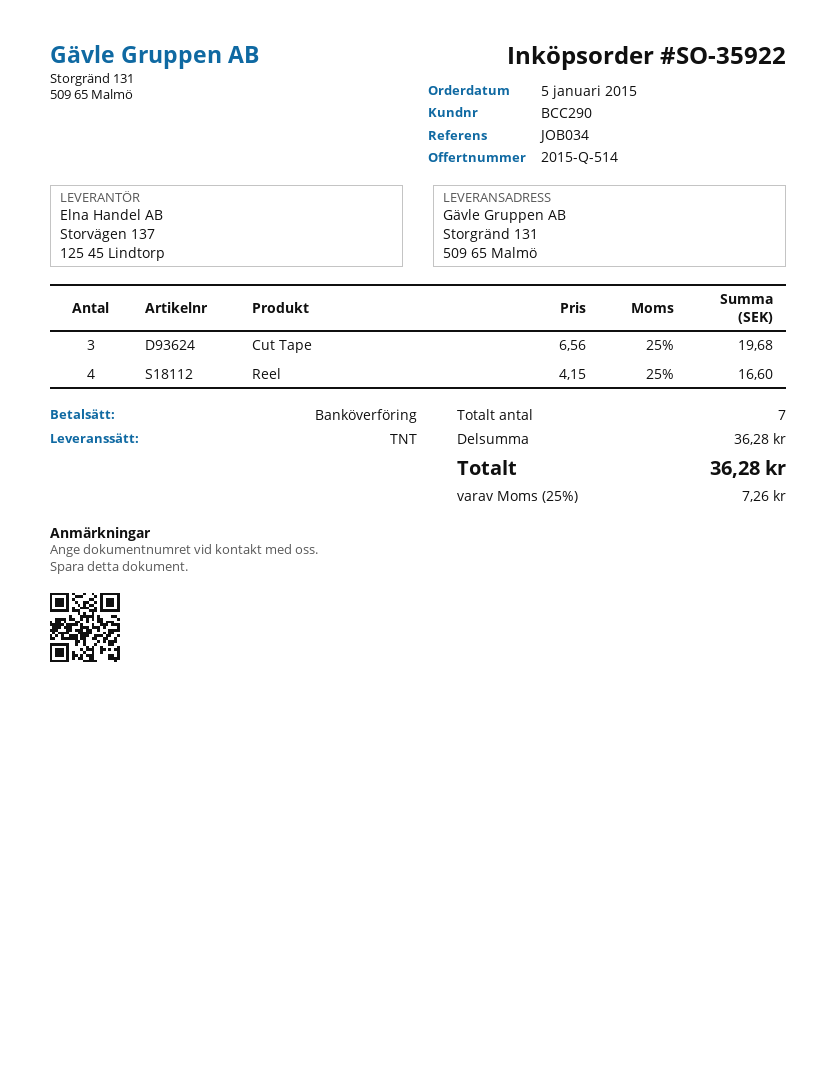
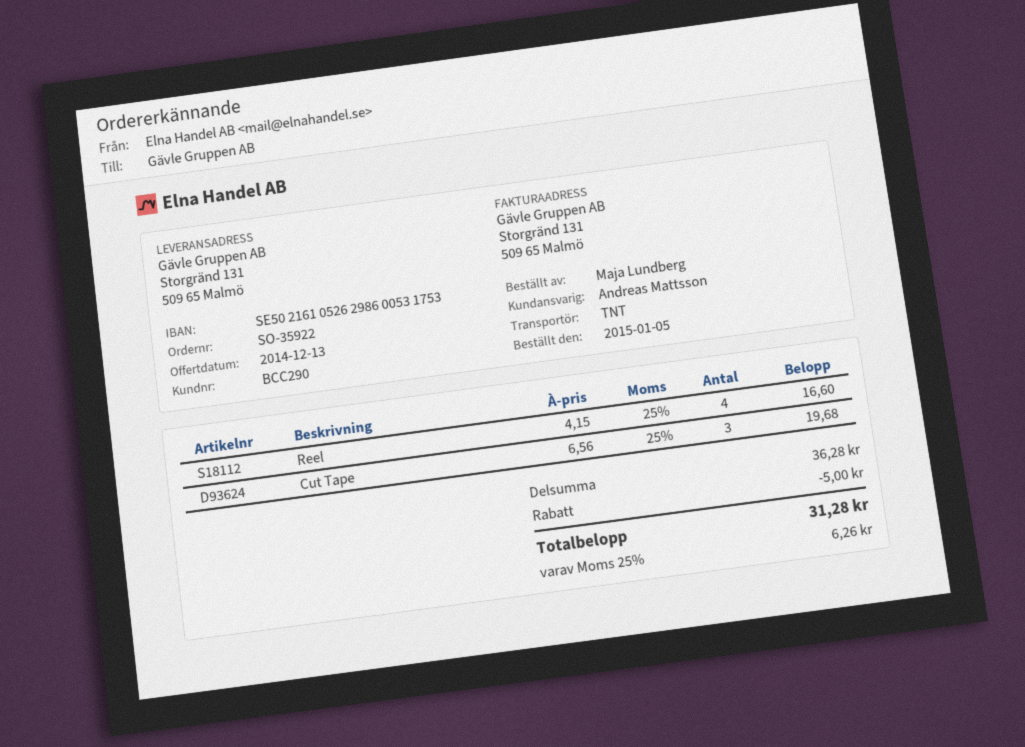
discount: none -> 5.00
tax: 25% = 7.26 -> 25% = 6.26
total: 36.28 -> 31.28

